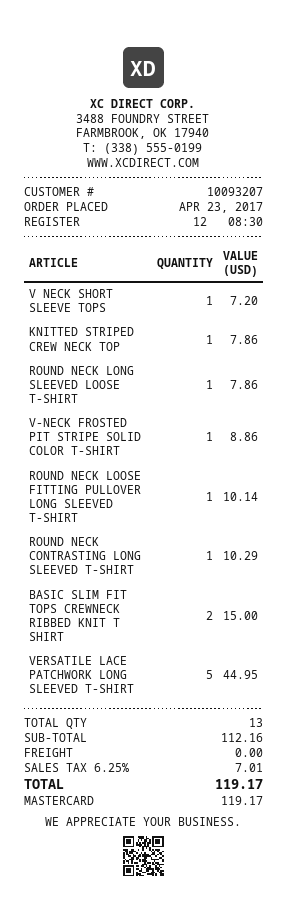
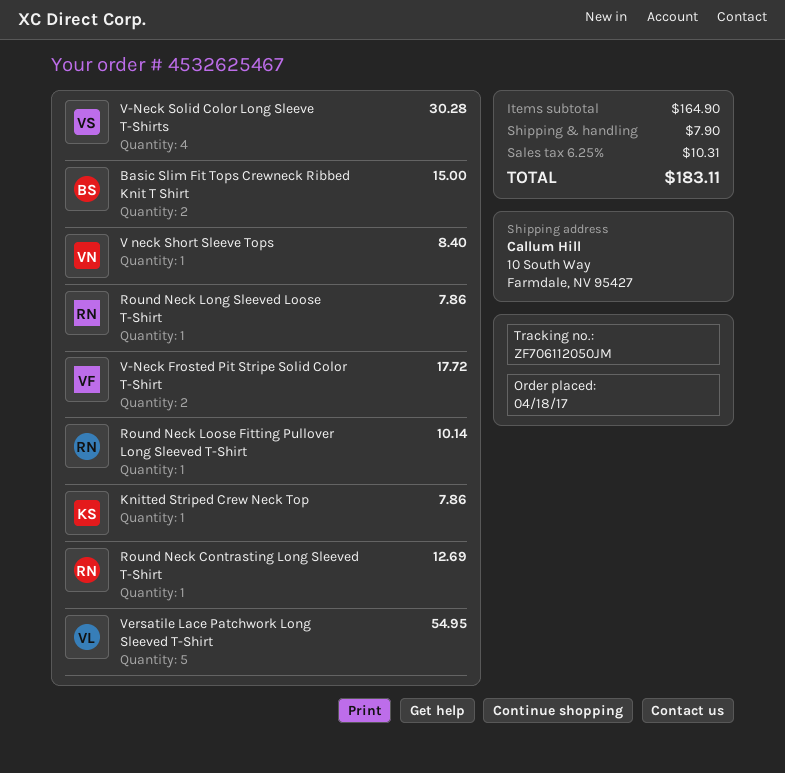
order date: 2017-04-23 -> 2017-04-18
V NECK SHORT SLEEVE TOPS: 1 for 7.20 -> 1 for 8.40
V-NECK FROSTED PIT STRIPE SOLID COLOR T-SHIRT: 1 for 8.86 -> 2 for 17.72
ROUND NECK CONTRASTING LONG SLEEVED T-SHIRT: 1 for 10.29 -> 1 for 12.69
VERSATILE LACE PATCHWORK LONG SLEEVED T-SHIRT: 5 for 44.95 -> 5 for 54.95
V-Neck Solid Color Long Sleeve T-Shirts: none -> 4 for 30.28
subtotal: 112.16 -> 164.90
shipping: 0.00 -> 7.90
tax: 6.25% = 7.01 -> 6.25% = 10.31
total: 119.17 -> 183.11

